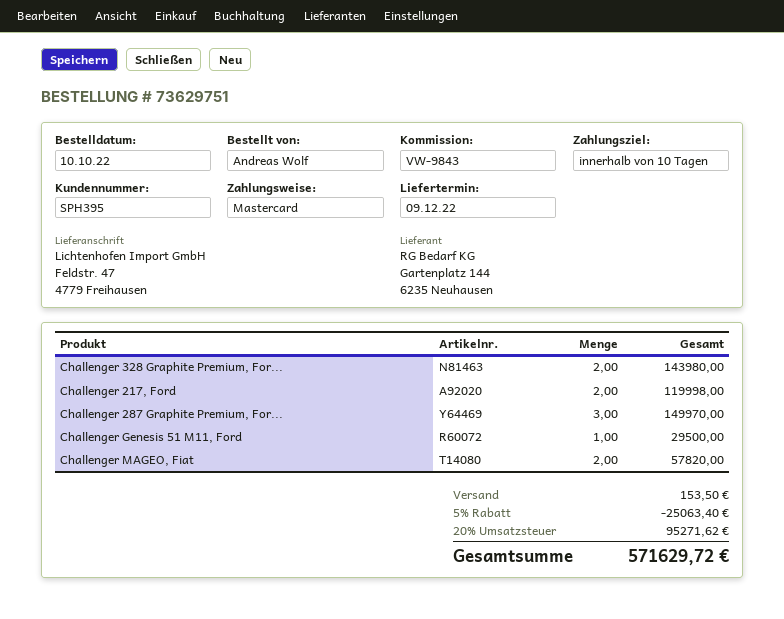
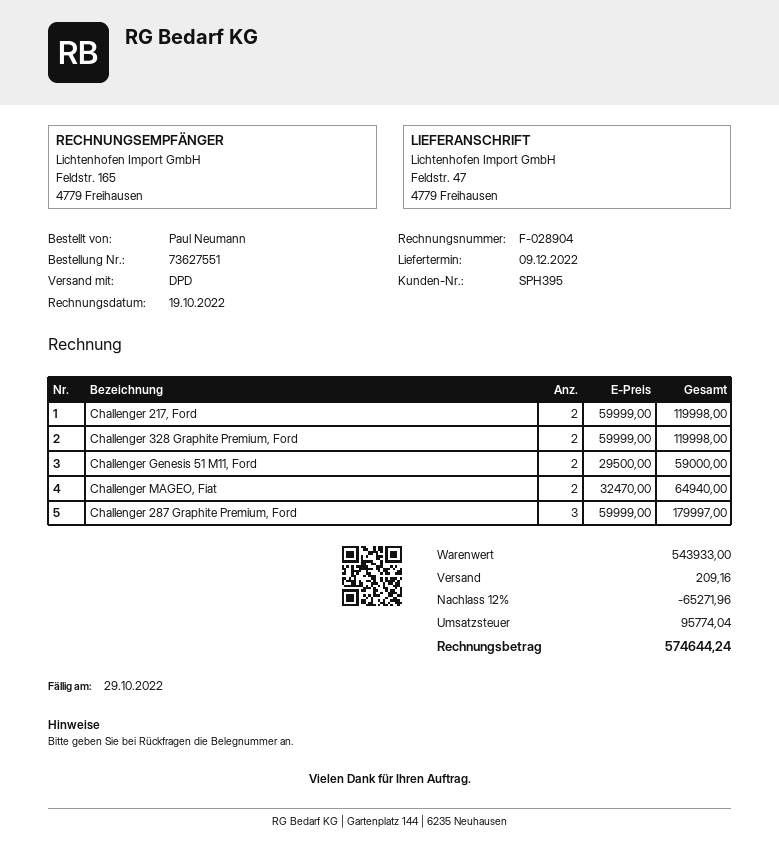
order number: 73629751 -> 73627551
ordered by: Andreas Wolf -> Paul Neumann
Challenger 328 Graphite Premium, For...: 2 for 143980.00 -> 2 for 119998.00
Challenger 287 Graphite Premium, For...: 3 for 149970.00 -> 3 for 179997.00
Challenger Genesis 51 M11, Ford: 1 for 29500.00 -> 2 for 59000.00
Challenger MAGEO, Fiat: 2 for 57820.00 -> 2 for 64940.00
discount: 5% = 25063.40 -> 12% = 65271.96
shipping: 153.50 -> 209.16
tax: 95271.62 -> 95774.04
total: 571629.72 -> 574644.24

